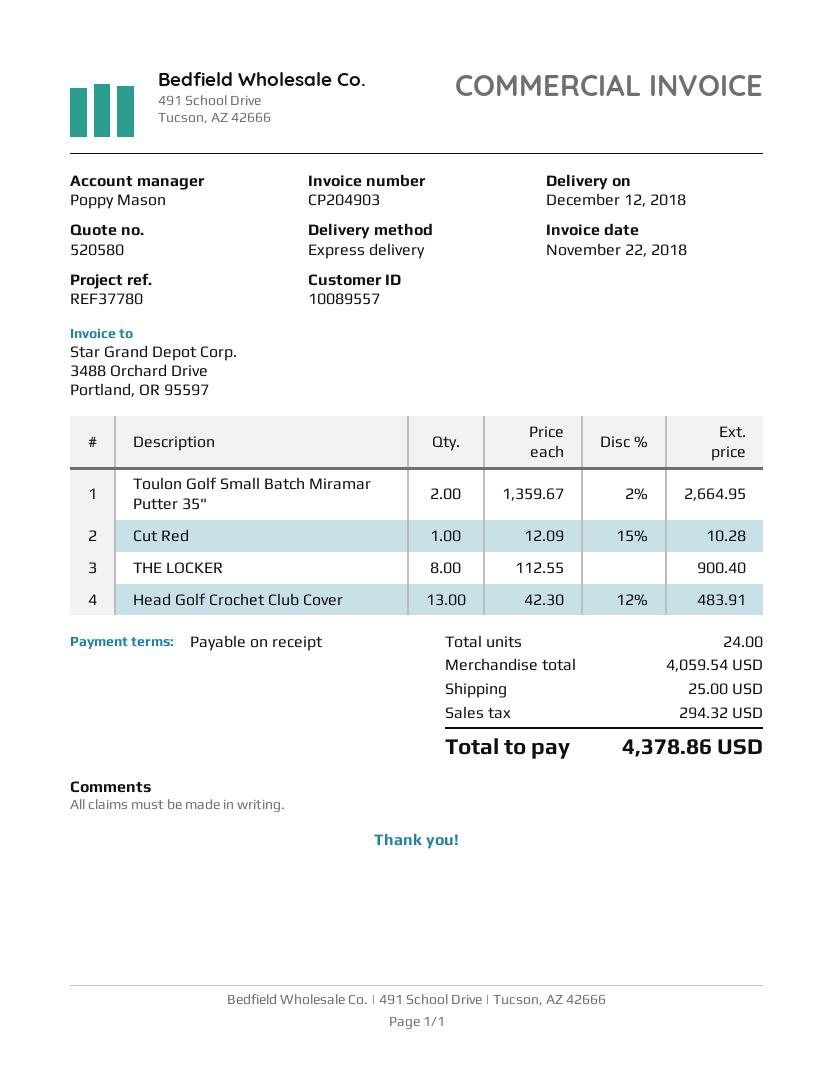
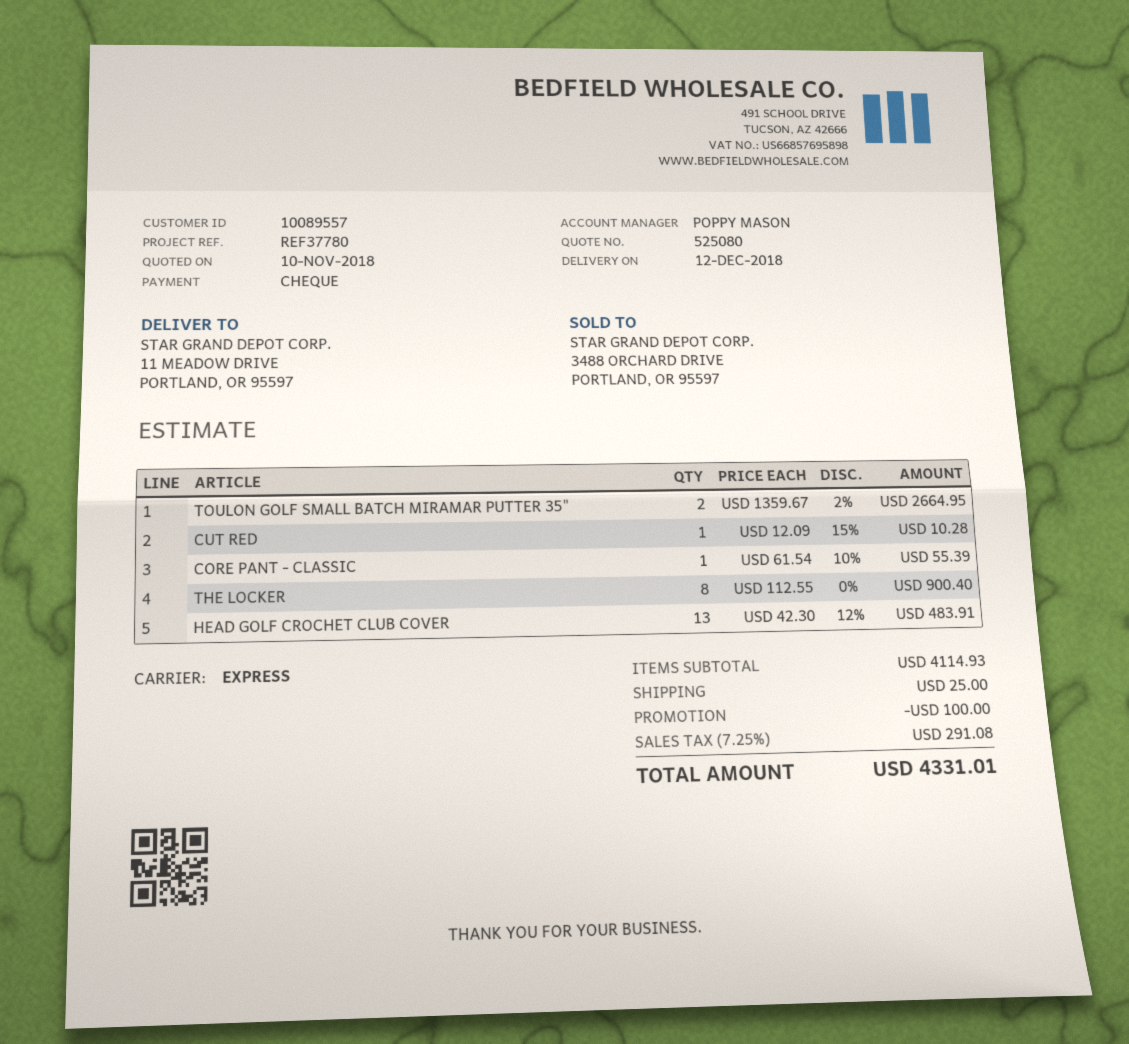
quote number: 520580 -> 525080
CORE PANT - CLASSIC: none -> 1 x 61.54 - 10% = 55.39
subtotal: 4059.54 -> 4114.93
discount: none -> 100.00
tax: 294.32 -> 291.08
total: 4378.86 -> 4331.01

